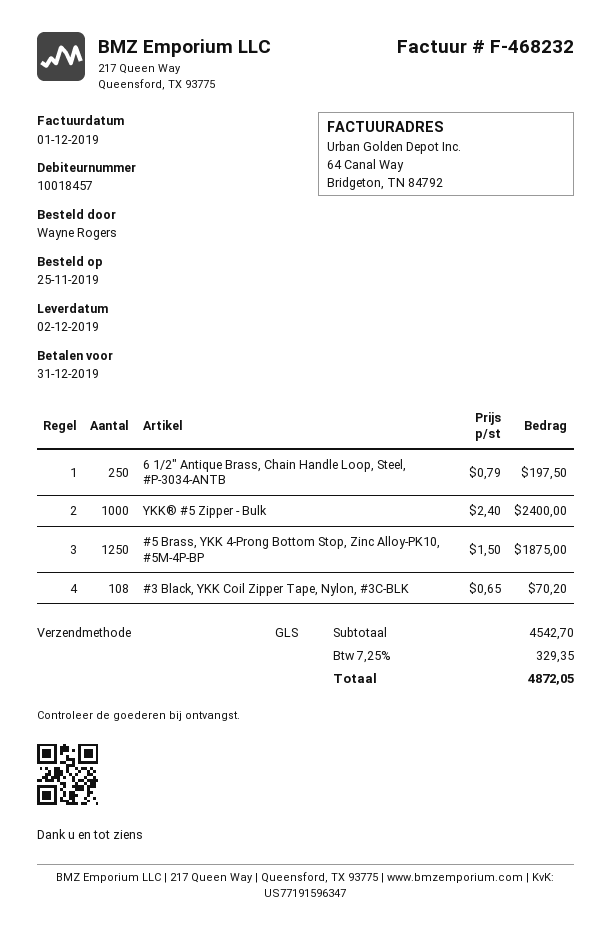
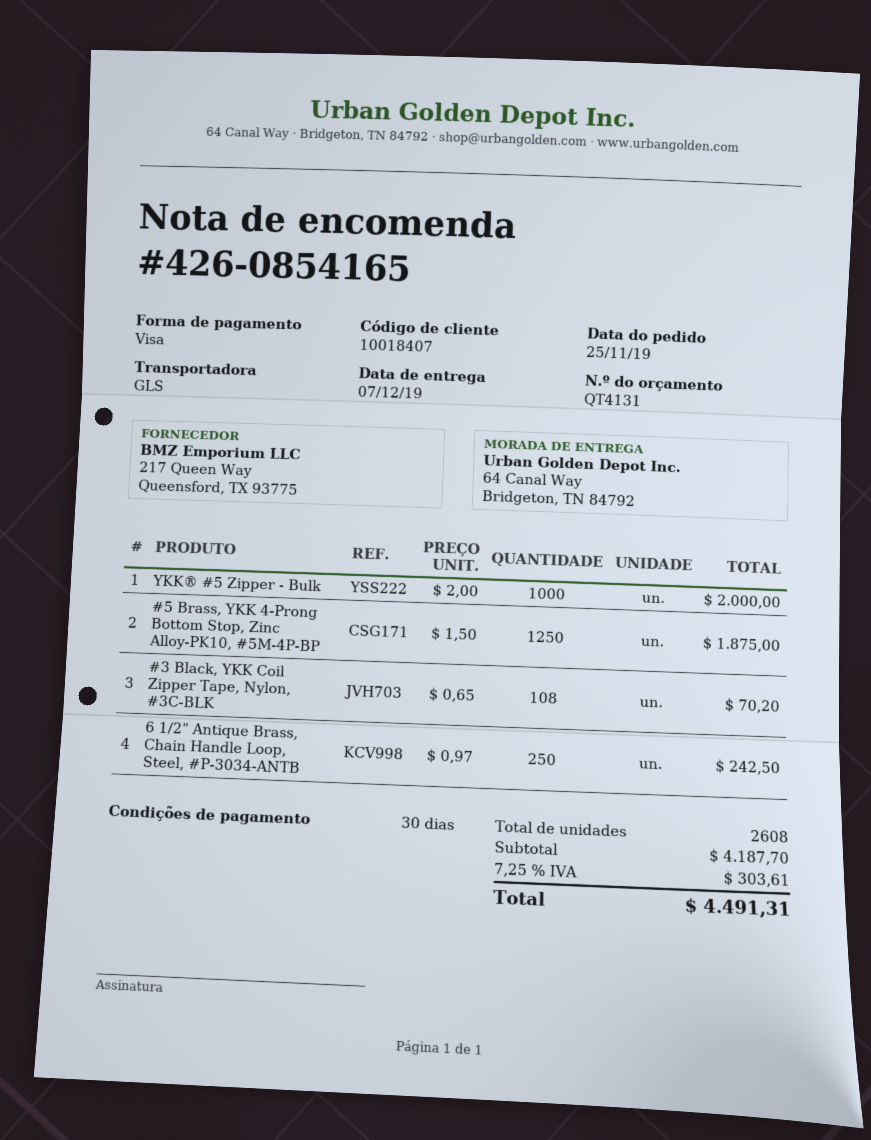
delivery date: 2019-12-02 -> 2019-12-07
customer number: 10018457 -> 10018407
6 1/2" Antique Brass, Chain Handle Loop, Steel, #P-3034-ANTB: 250 x 0.79 = 197.50 -> 250 x 0.97 = 242.50
YKK® #5 Zipper - Bulk: 1000 x 2.40 = 2400.00 -> 1000 x 2.00 = 2000.00
subtotal: 4542.70 -> 4187.70
tax: 7.25% = 329.35 -> 7.25% = 303.61
total: 4872.05 -> 4491.31

